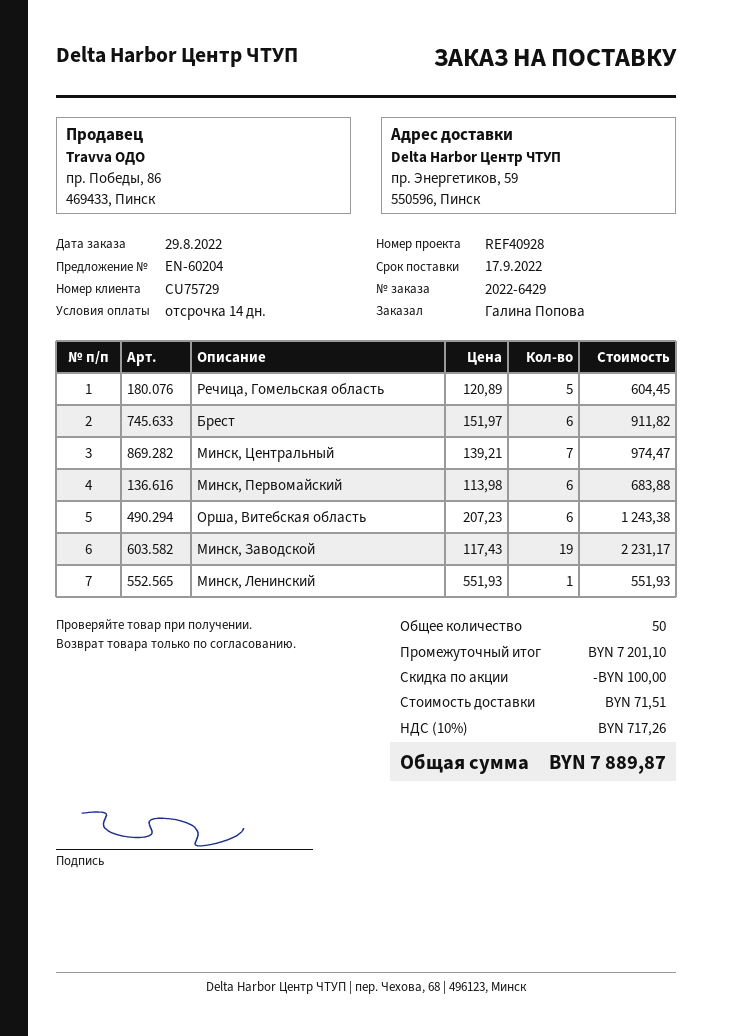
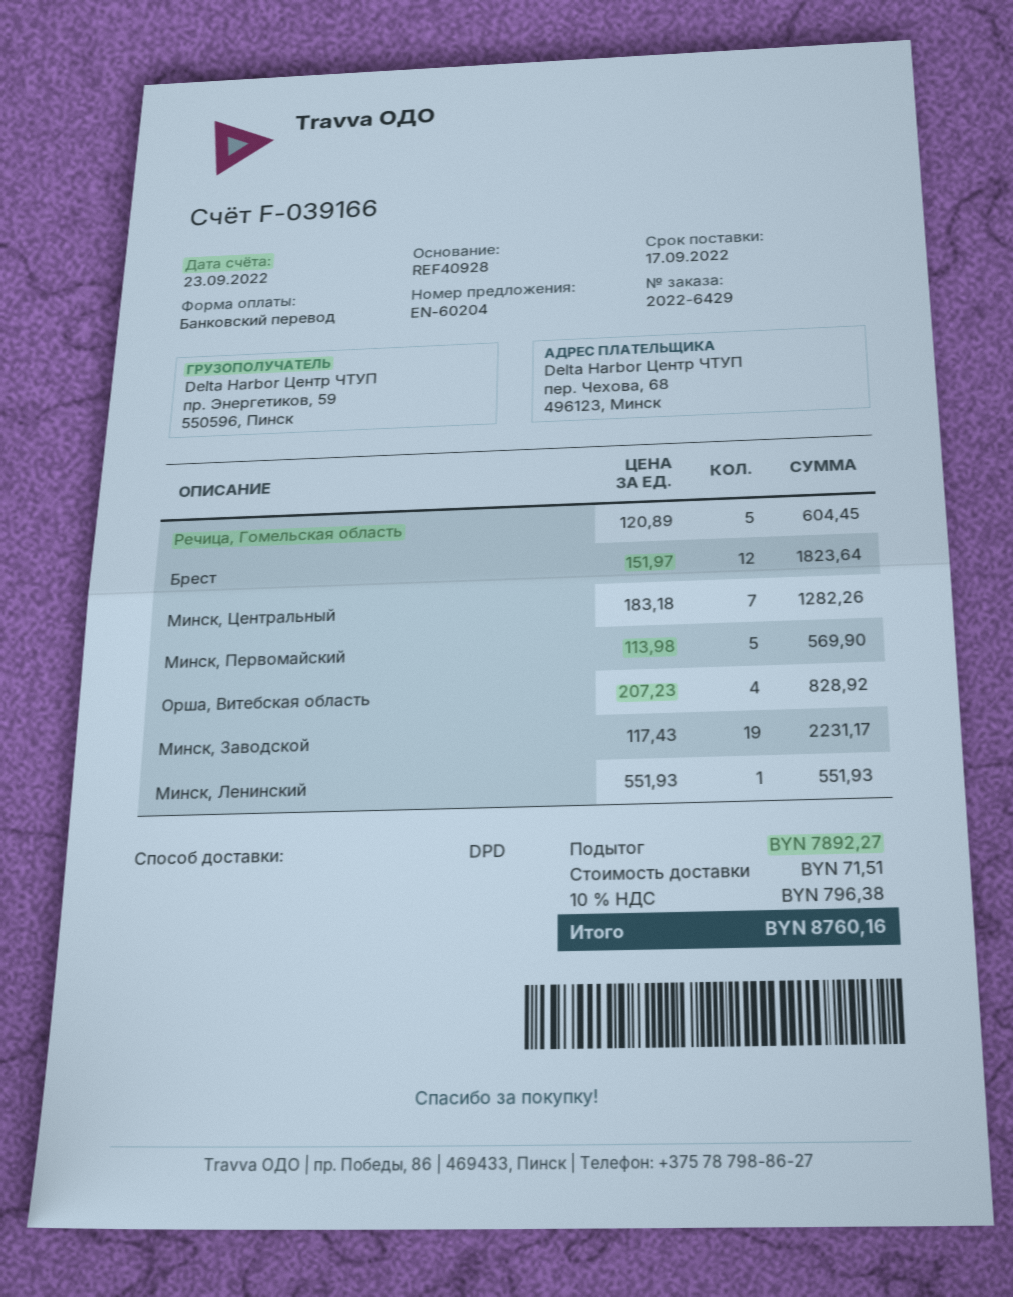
Брест: 6 x 151.97 = 911.82 -> 12 x 151.97 = 1823.64
Минск, Центральный: 7 x 139.21 = 974.47 -> 7 x 183.18 = 1282.26
Минск, Первомайский: 6 x 113.98 = 683.88 -> 5 x 113.98 = 569.90
Орша, Витебская область: 6 x 207.23 = 1243.38 -> 4 x 207.23 = 828.92
subtotal: 7201.10 -> 7892.27
discount: 100.00 -> none
tax: 10% = 717.26 -> 10% = 796.38
total: 7889.87 -> 8760.16

